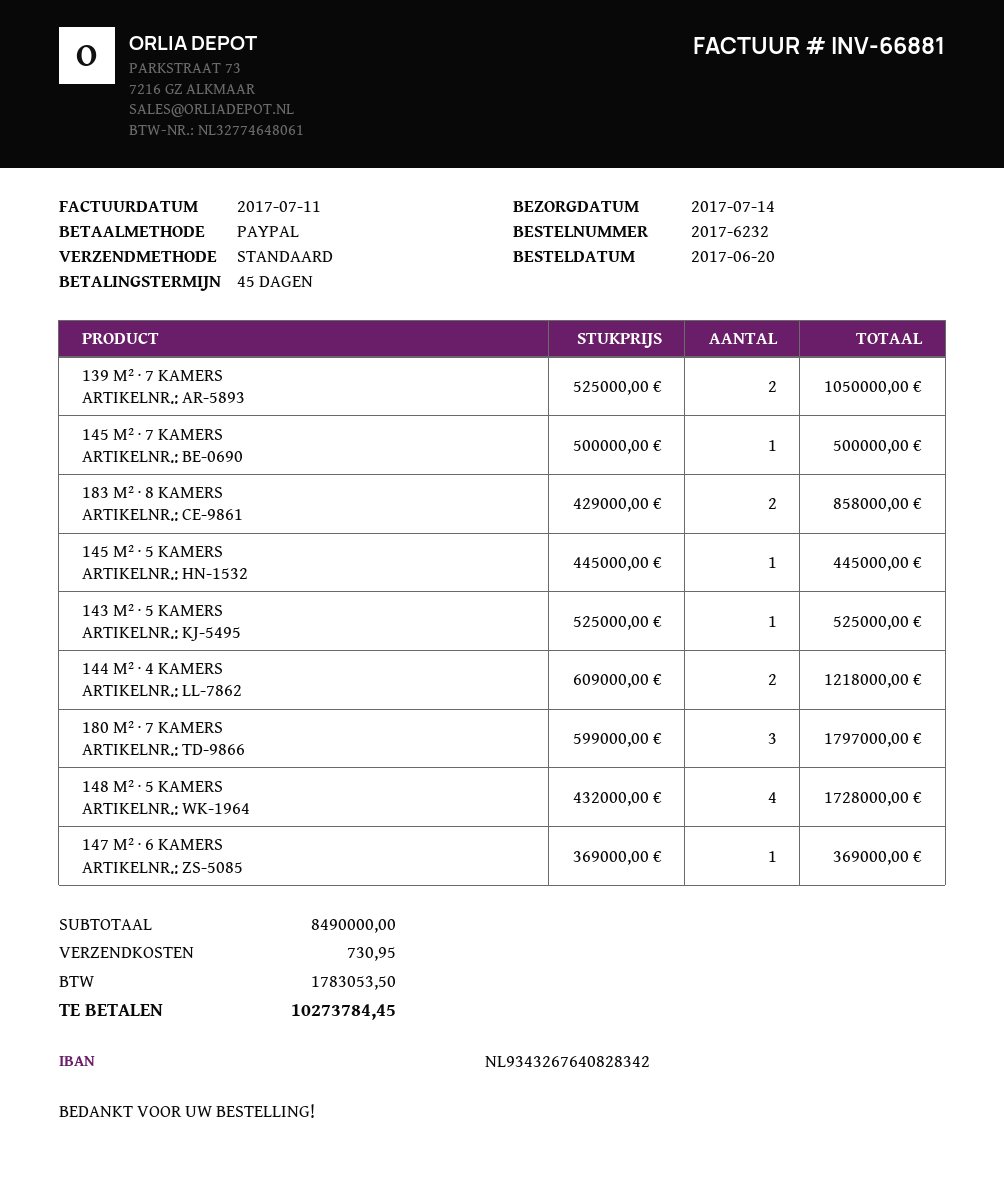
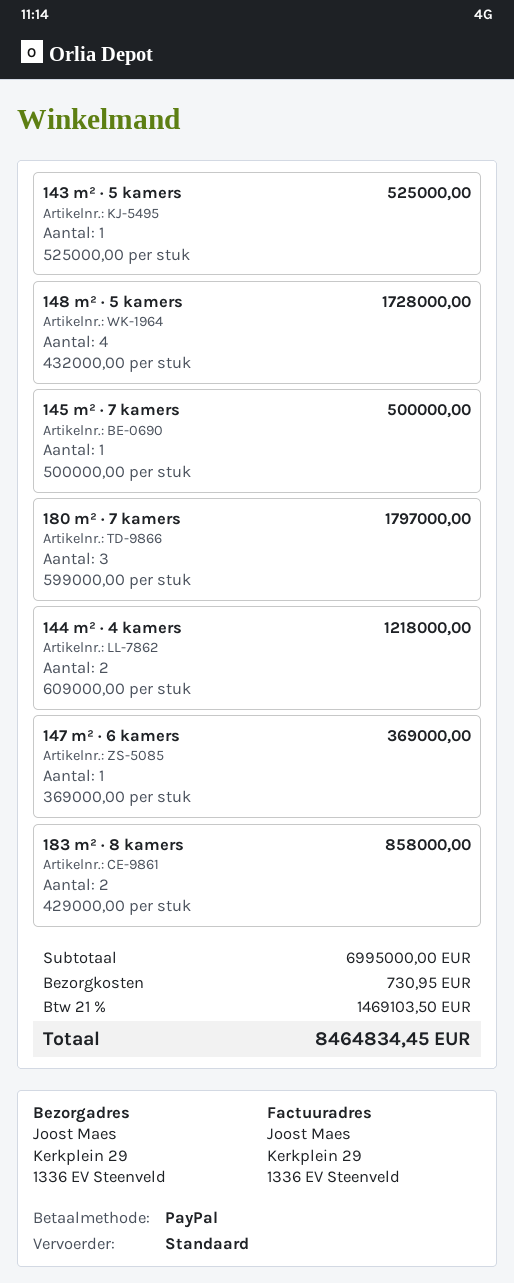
139 M² · 7 KAMERS: 2 x 525000.00 = 1050000.00 -> none
145 M² · 5 KAMERS: 1 x 445000.00 = 445000.00 -> none
subtotal: 8490000.00 -> 6995000.00
tax: 1783053.50 -> 1469103.50
total: 10273784.45 -> 8464834.45

